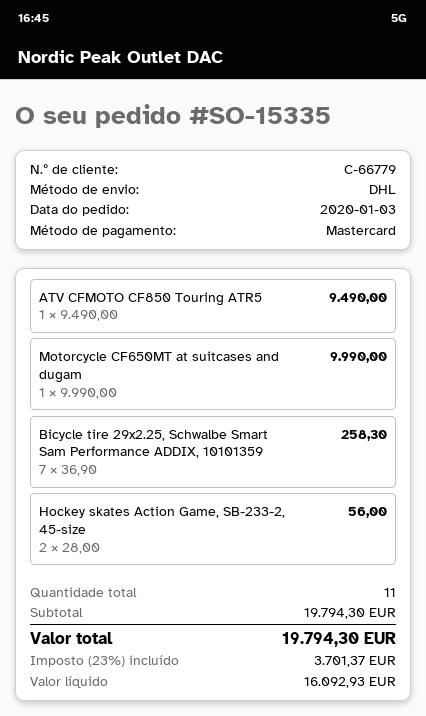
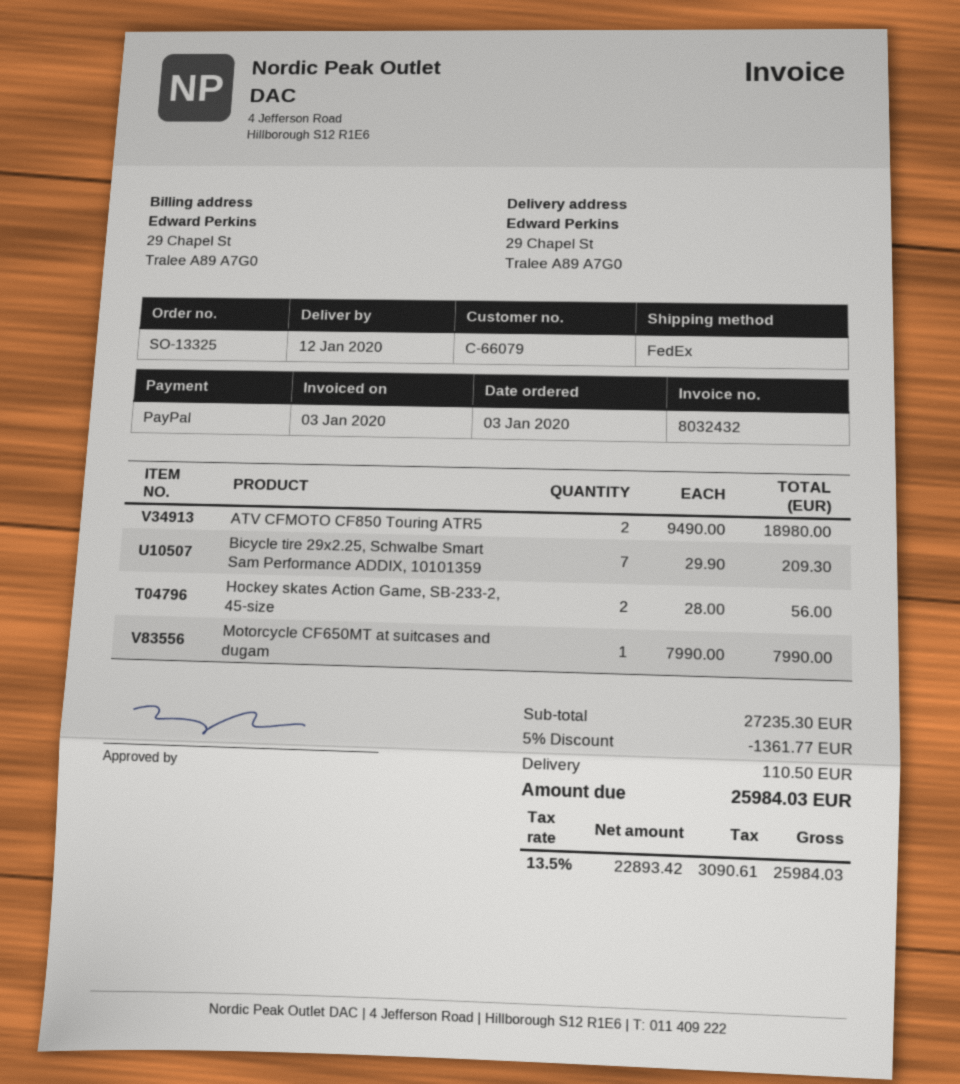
order number: SO-15335 -> SO-13325
customer number: C-66779 -> C-66079
payment method: Mastercard -> PayPal
shipping method: DHL -> FedEx
ATV CFMOTO CF850 Touring ATR5: 1 x 9490.00 = 9490.00 -> 2 x 9490.00 = 18980.00
Motorcycle CF650MT at suitcases and dugam: 1 x 9990.00 = 9990.00 -> 1 x 7990.00 = 7990.00
Bicycle tire 29x2.25, Schwalbe Smart Sam Performance ADDIX, 10101359: 7 x 36.90 = 258.30 -> 7 x 29.90 = 209.30
subtotal: 19794.30 -> 27235.30
discount: none -> 5% = 1361.77
shipping: none -> 110.50
net: 16092.93 -> 22893.42
tax: 23% = 3701.37 -> 13.5% = 3090.61
total: 19794.30 -> 25984.03

